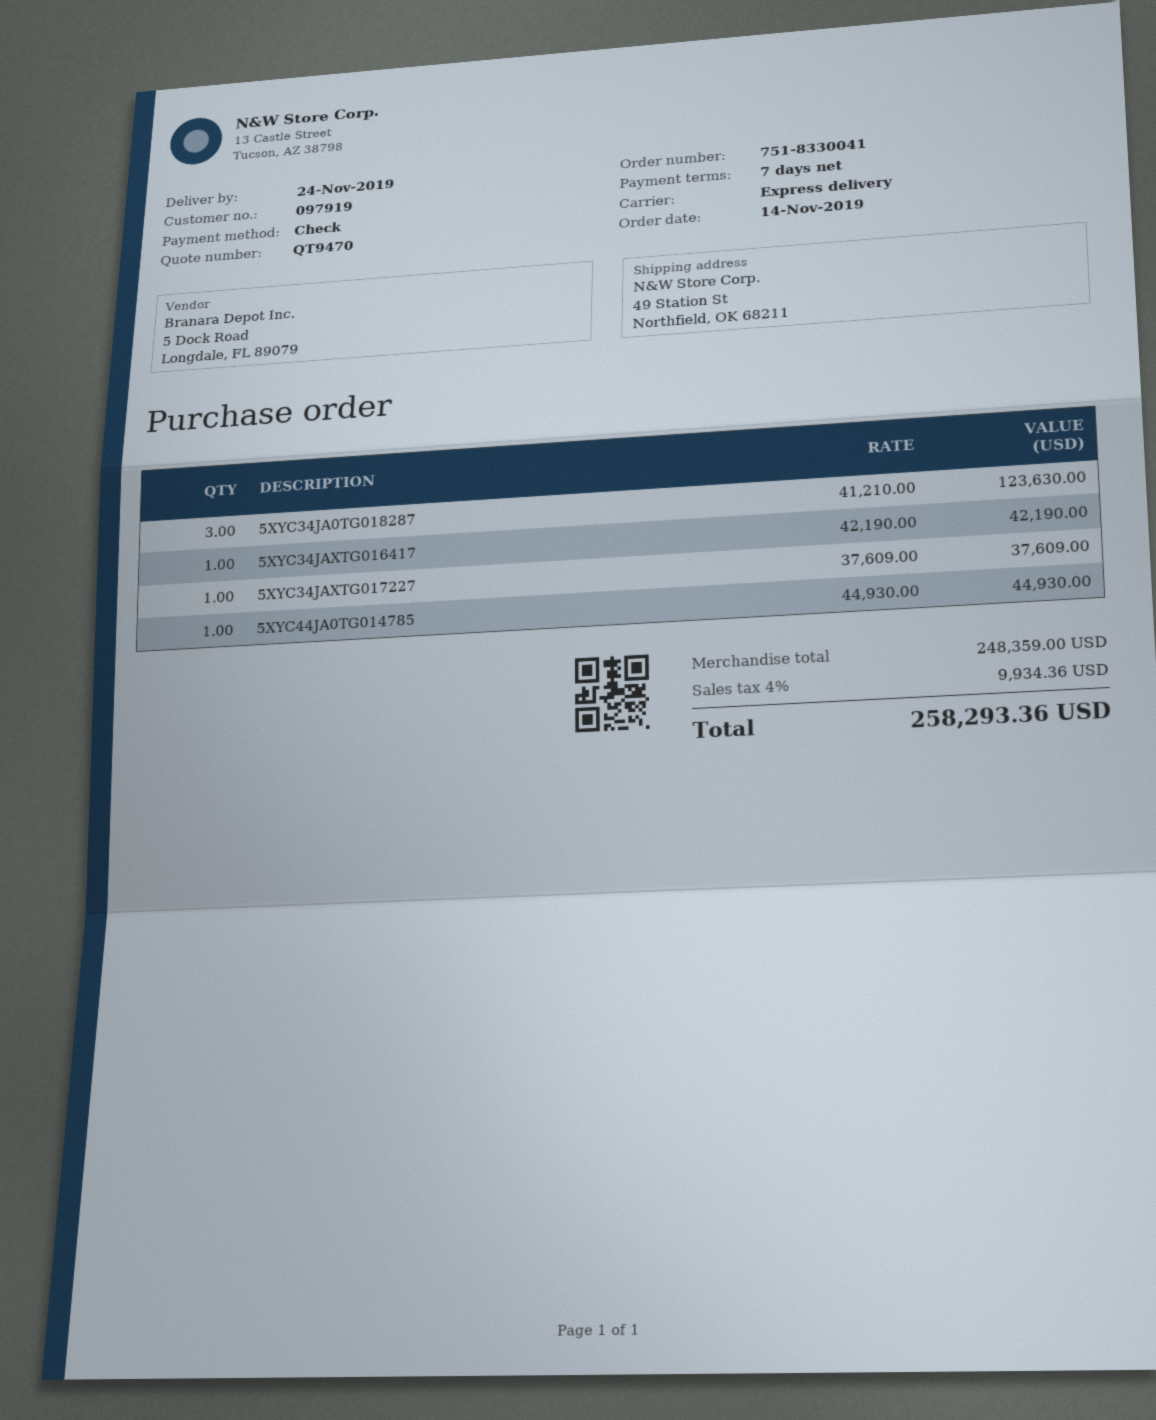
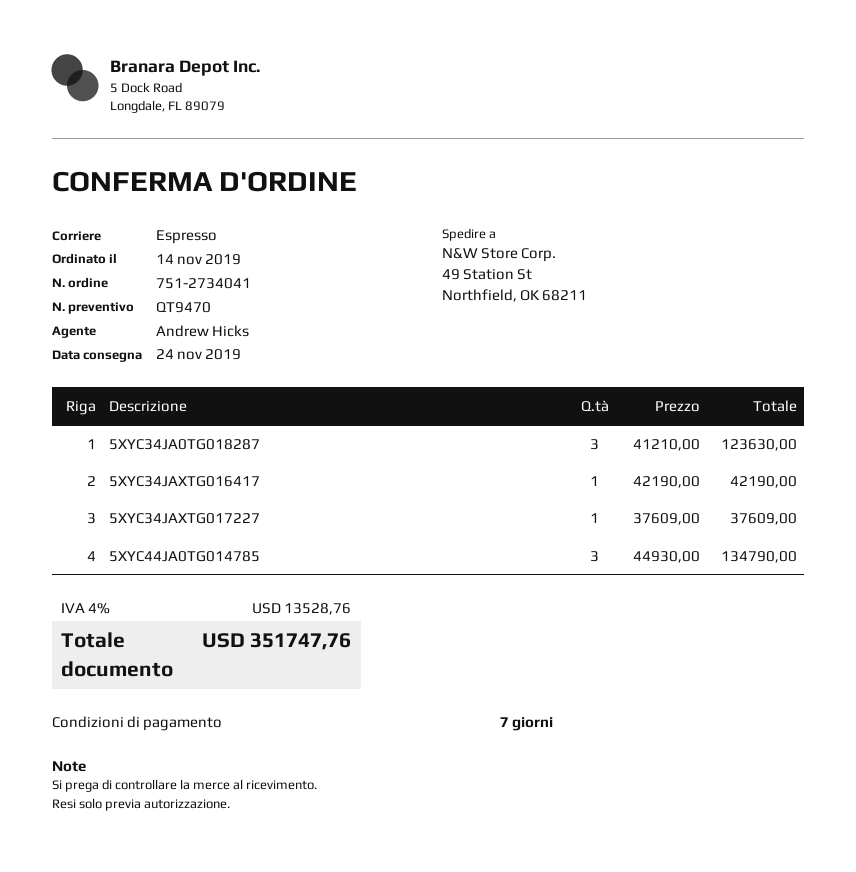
order number: 751-8330041 -> 751-2734041
5XYC44JA0TG014785: 1 x 44930.00 = 44930.00 -> 3 x 44930.00 = 134790.00
tax: 4% = 9934.36 -> 4% = 13528.76
total: 258293.36 -> 351747.76

